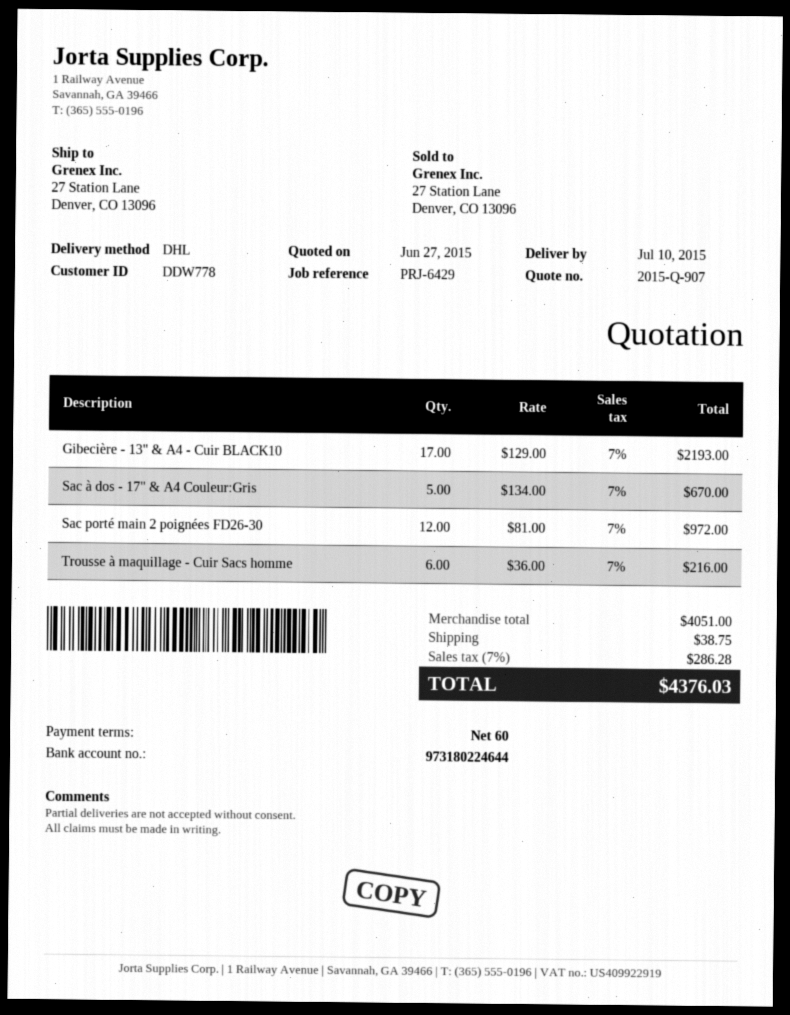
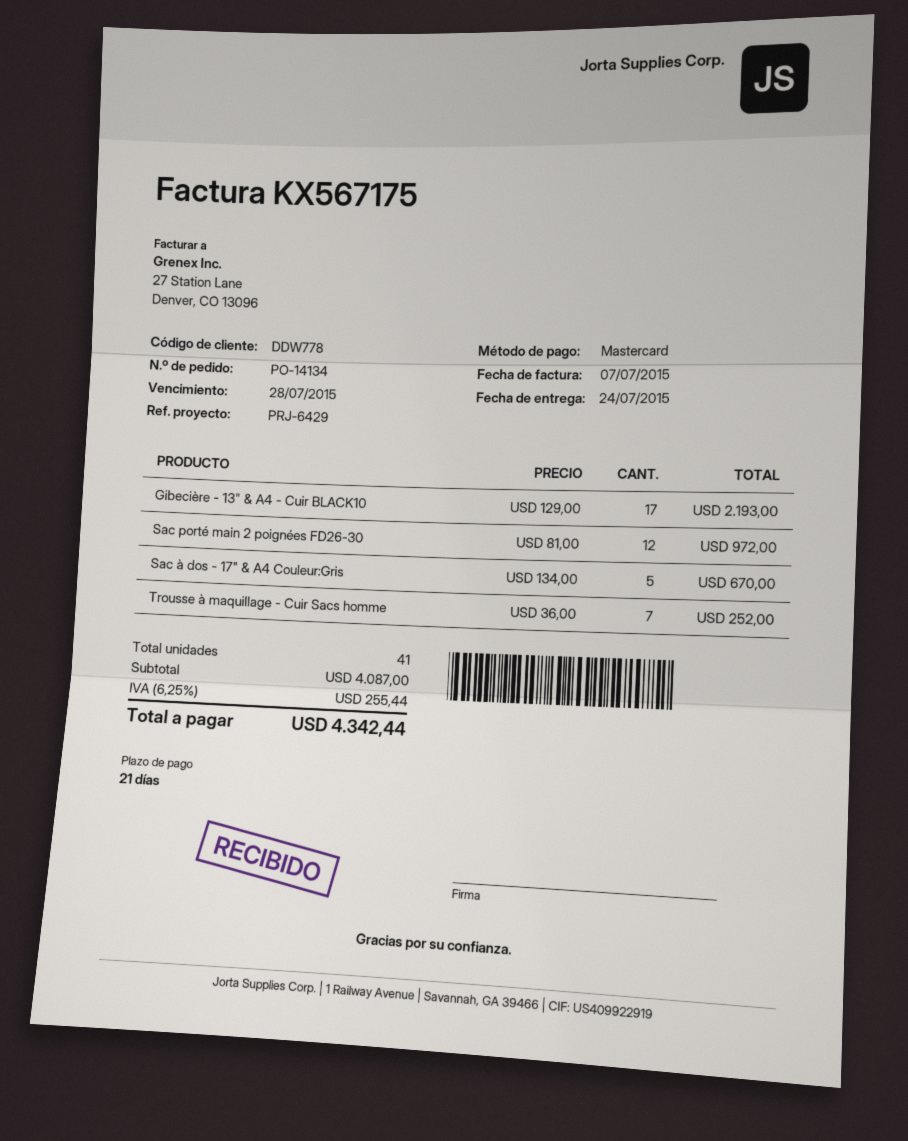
delivery date: 2015-07-10 -> 2015-07-24
payment terms: 60 days -> 21 days
Trousse à maquillage - Cuir Sacs homme: 6 x 36.00 = 216.00 -> 7 x 36.00 = 252.00
subtotal: 4051.00 -> 4087.00
shipping: 38.75 -> none
tax: 7% = 286.28 -> 6.25% = 255.44
total: 4376.03 -> 4342.44

